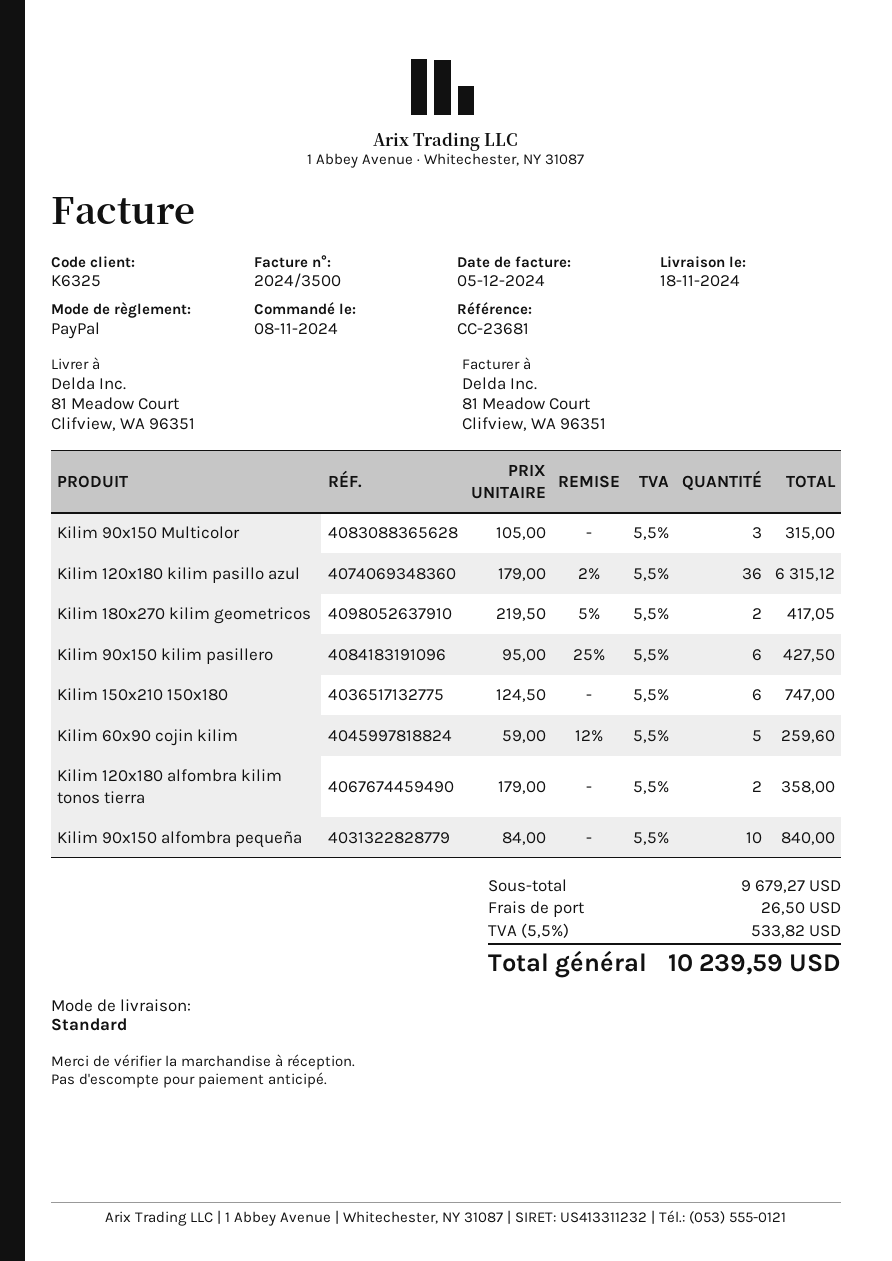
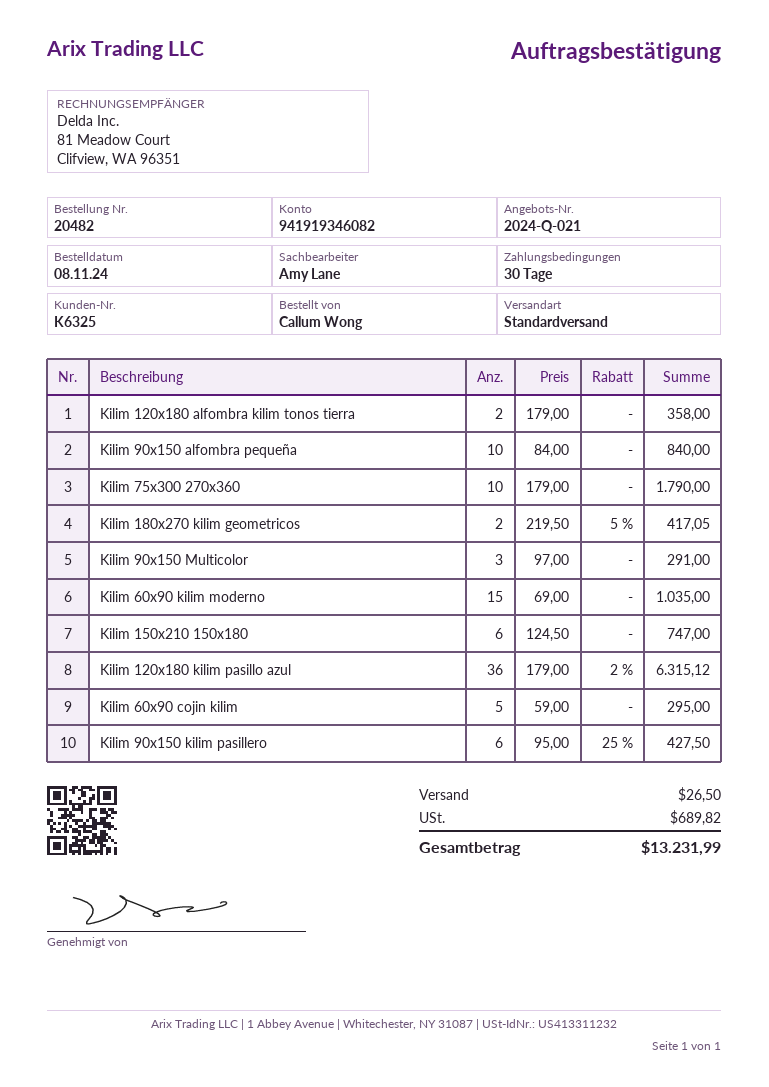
Kilim 90x150 Multicolor: 3 x 105.00 = 315.00 -> 3 x 97.00 = 291.00
Kilim 60x90 cojin kilim: 5 x 59.00 - 12% = 259.60 -> 5 x 59.00 = 295.00
Kilim 75x300 270x360: none -> 10 x 179.00 = 1790.00
Kilim 60x90 kilim moderno: none -> 15 x 69.00 = 1035.00
tax: 533.82 -> 689.82
total: 10239.59 -> 13231.99

